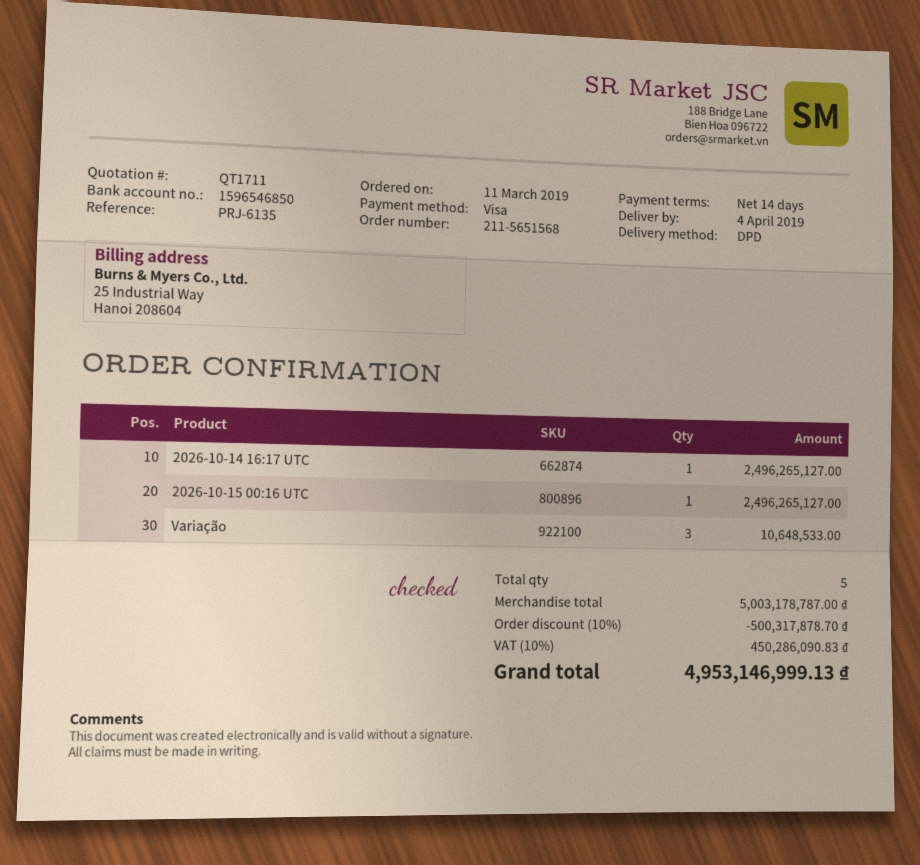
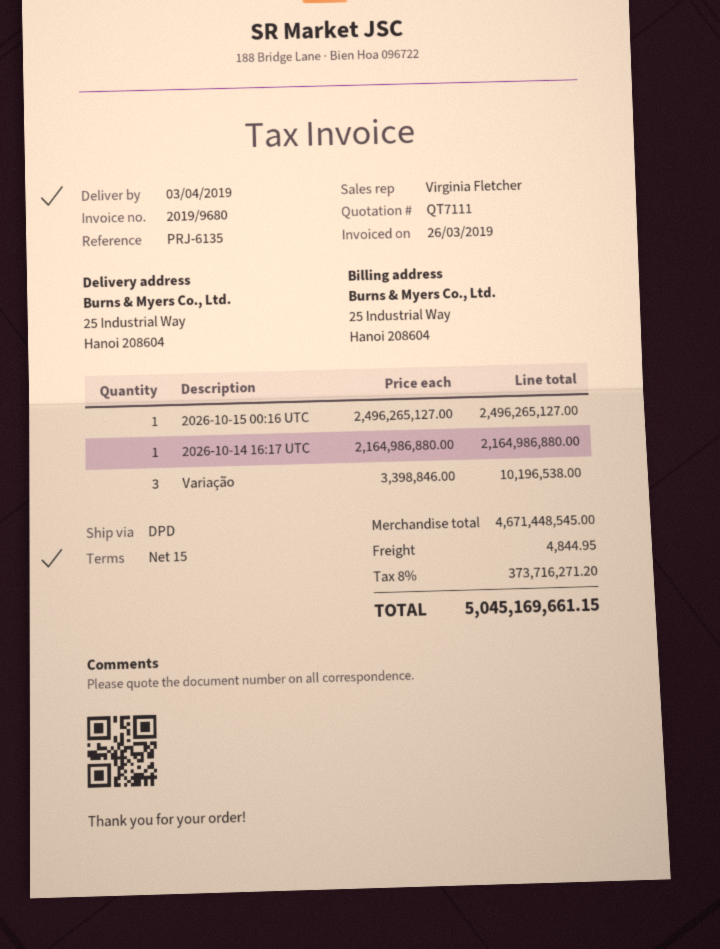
quote number: QT1711 -> QT7111
delivery date: 2019-04-04 -> 2019-04-03
payment terms: 14 days -> 15 days
2026-10-14 16:17 UTC: 1 for 2496265127.00 -> 1 for 2164986880.00
Variação: 3 for 10648533.00 -> 3 for 10196538.00
subtotal: 5003178787.00 -> 4671448545.00
discount: 10% = 500317878.70 -> none
shipping: none -> 4844.95
tax: 10% = 450286090.83 -> 8% = 373716271.20
total: 4953146999.13 -> 5045169661.15

